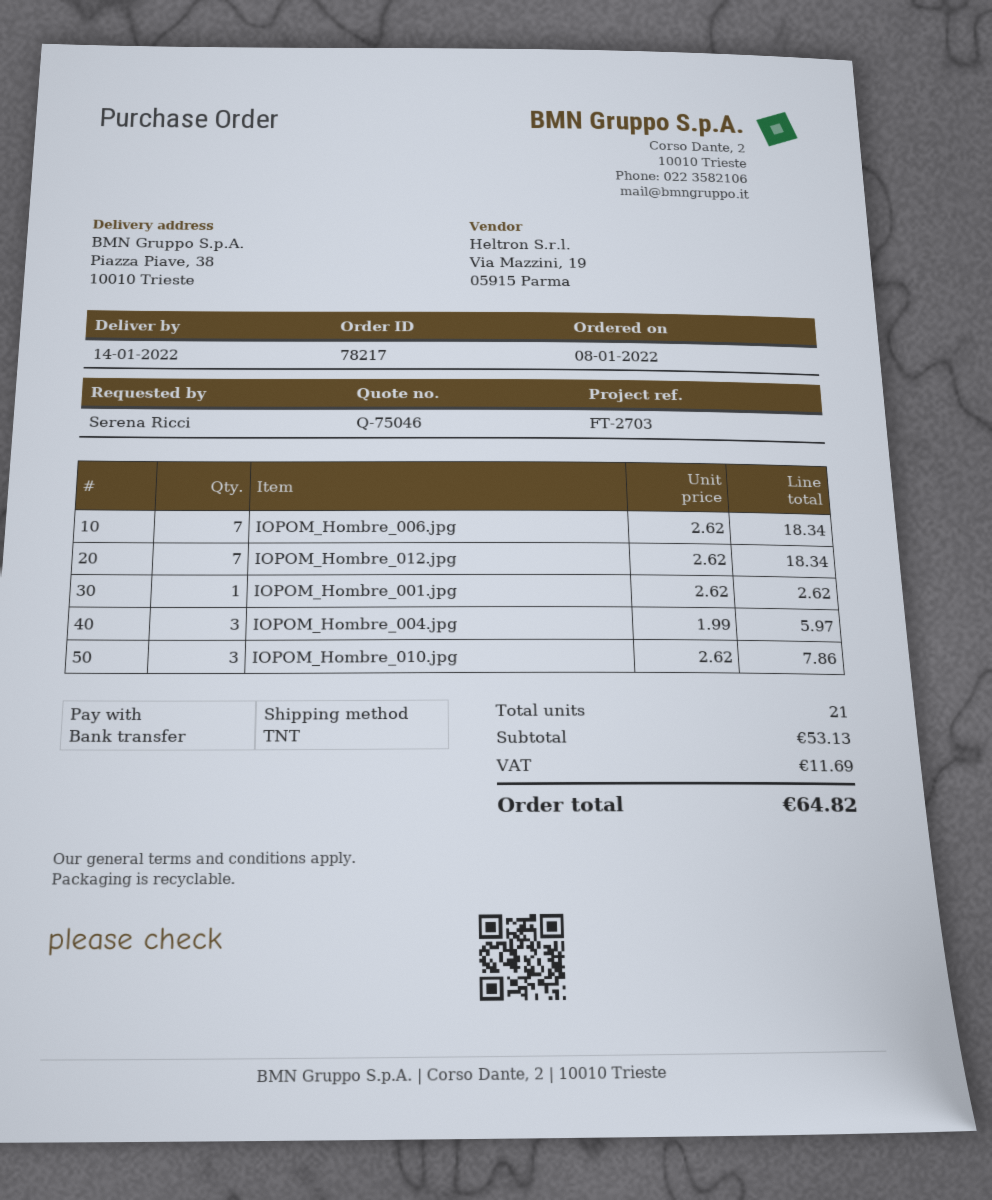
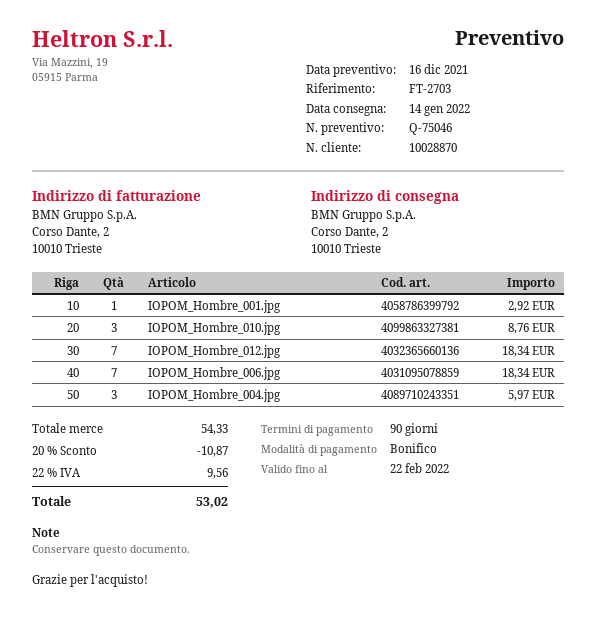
ship to: Piazza Piave, 38, 10010 Trieste -> Corso Dante, 2, 10010 Trieste
IOPOM_Hombre_001.jpg: 1 for 2.62 -> 1 for 2.92
IOPOM_Hombre_010.jpg: 3 for 7.86 -> 3 for 8.76
subtotal: 53.13 -> 54.33
discount: none -> 20% = 10.87
tax: 11.69 -> 9.56
total: 64.82 -> 53.02

